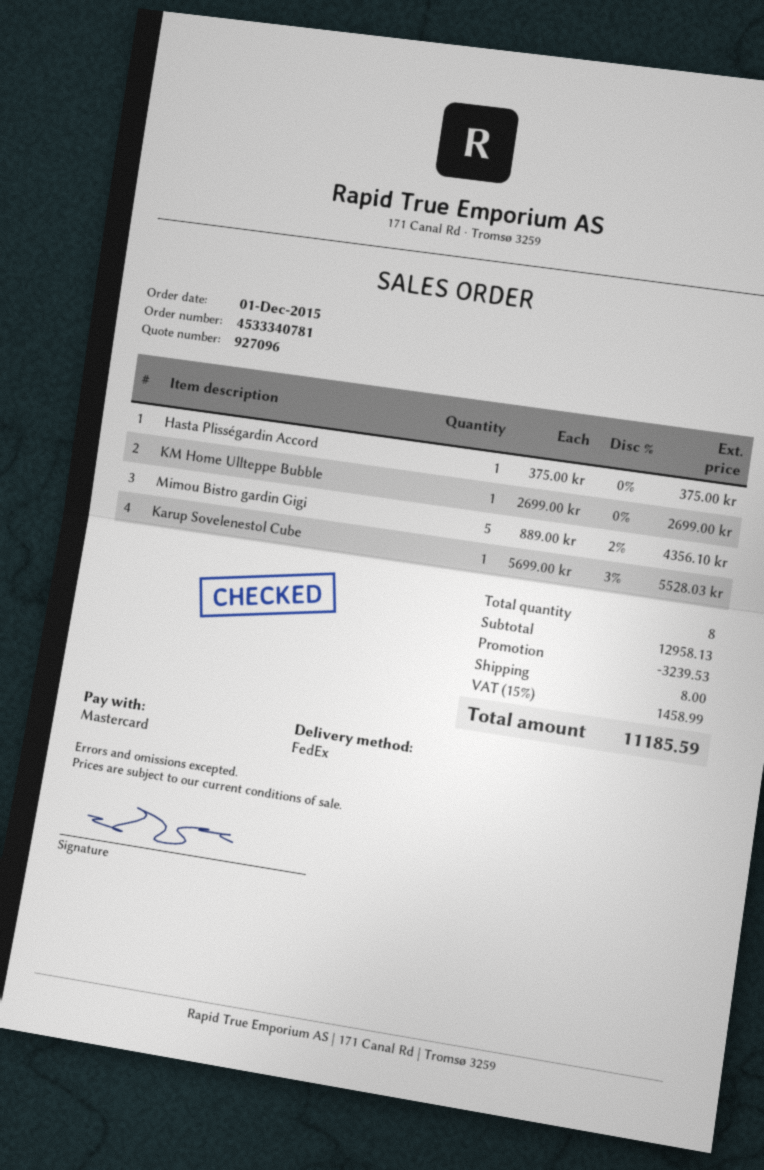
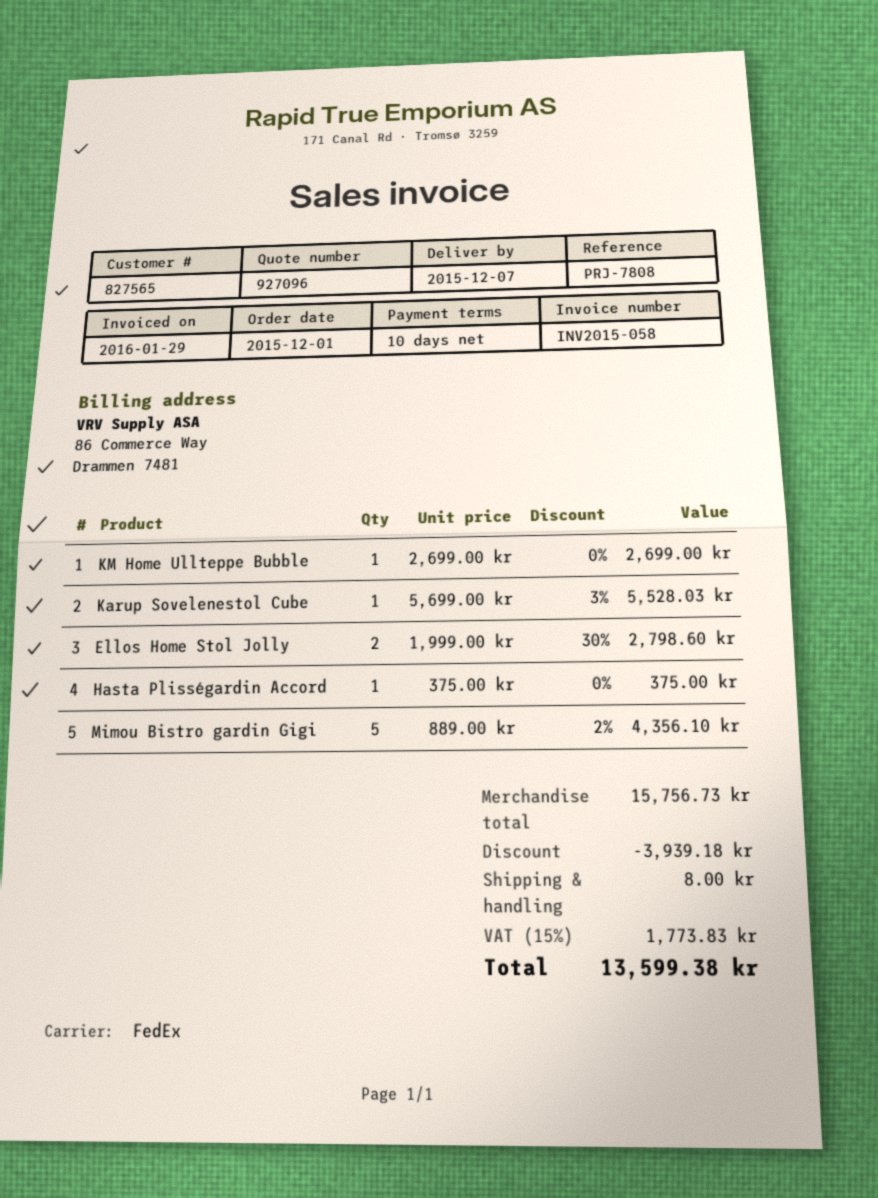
Ellos Home Stol Jolly: none -> 2 x 1999.00 - 30% = 2798.60
subtotal: 12958.13 -> 15756.73
discount: 3239.53 -> 3939.18
tax: 15% = 1458.99 -> 15% = 1773.83
total: 11185.59 -> 13599.38

